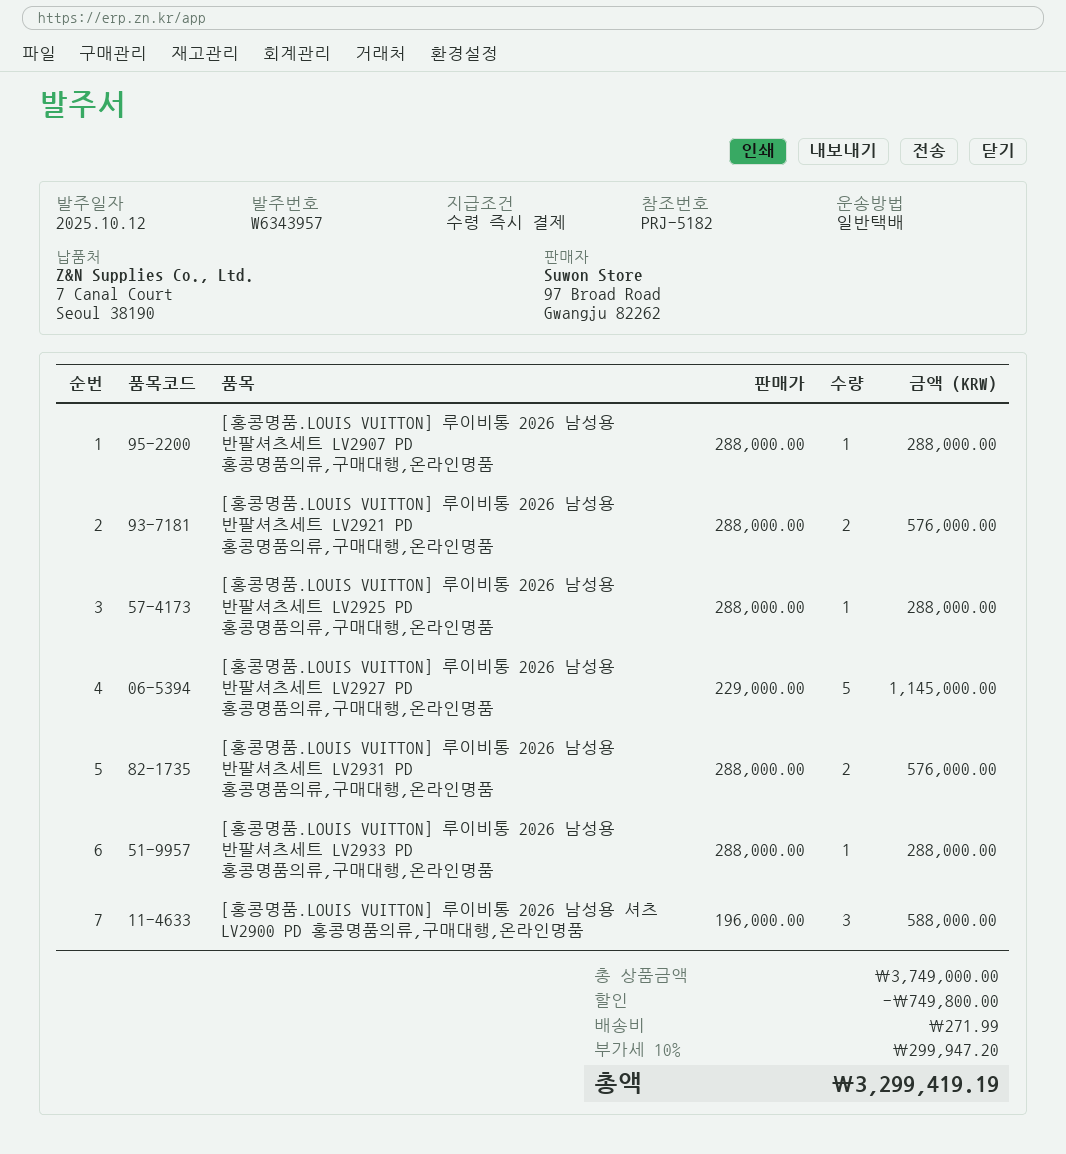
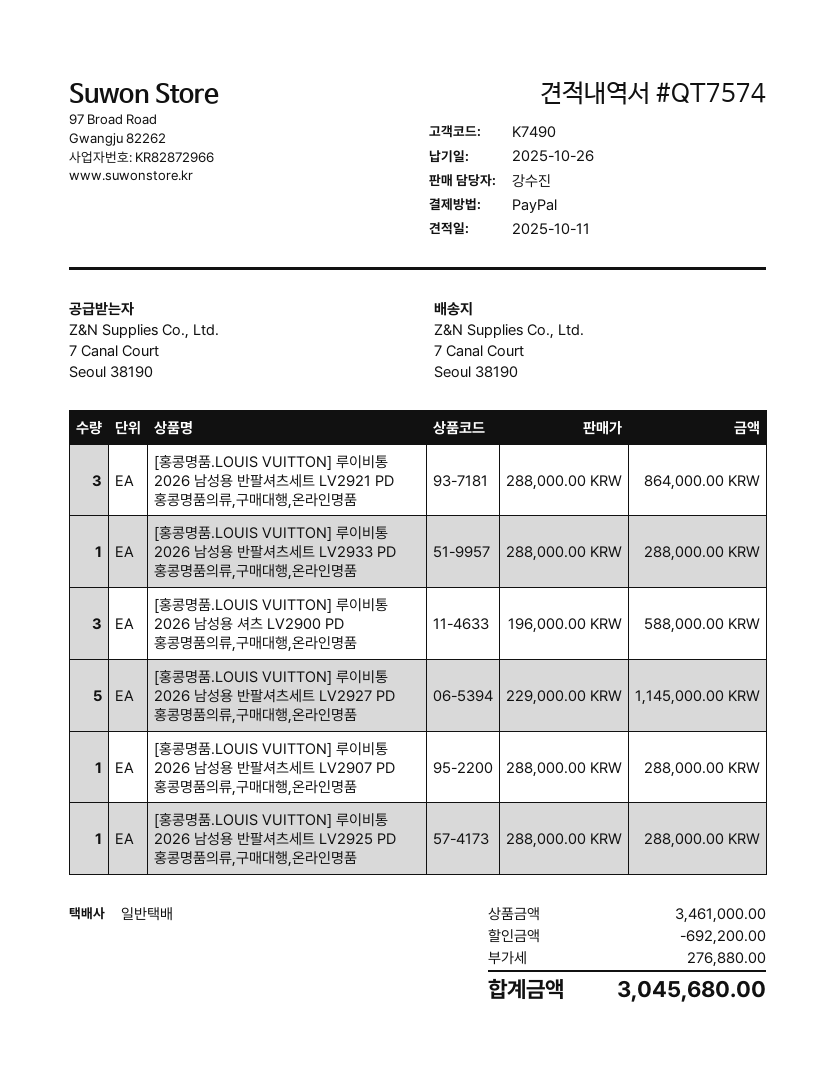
[홍콩명품.LOUIS VUITTON] 루이비통 2026 남성용 반팔셔츠세트 LV2921 PD 홍콩명품의류,구매대행,온라인명품: 2 x 288000.00 = 576000.00 -> 3 x 288000.00 = 864000.00
[홍콩명품.LOUIS VUITTON] 루이비통 2026 남성용 반팔셔츠세트 LV2931 PD 홍콩명품의류,구매대행,온라인명품: 2 x 288000.00 = 576000.00 -> none
subtotal: 3749000.00 -> 3461000.00
discount: 749800.00 -> 692200.00
shipping: 271.99 -> none
tax: 299947.20 -> 276880.00
total: 3299419.19 -> 3045680.00

